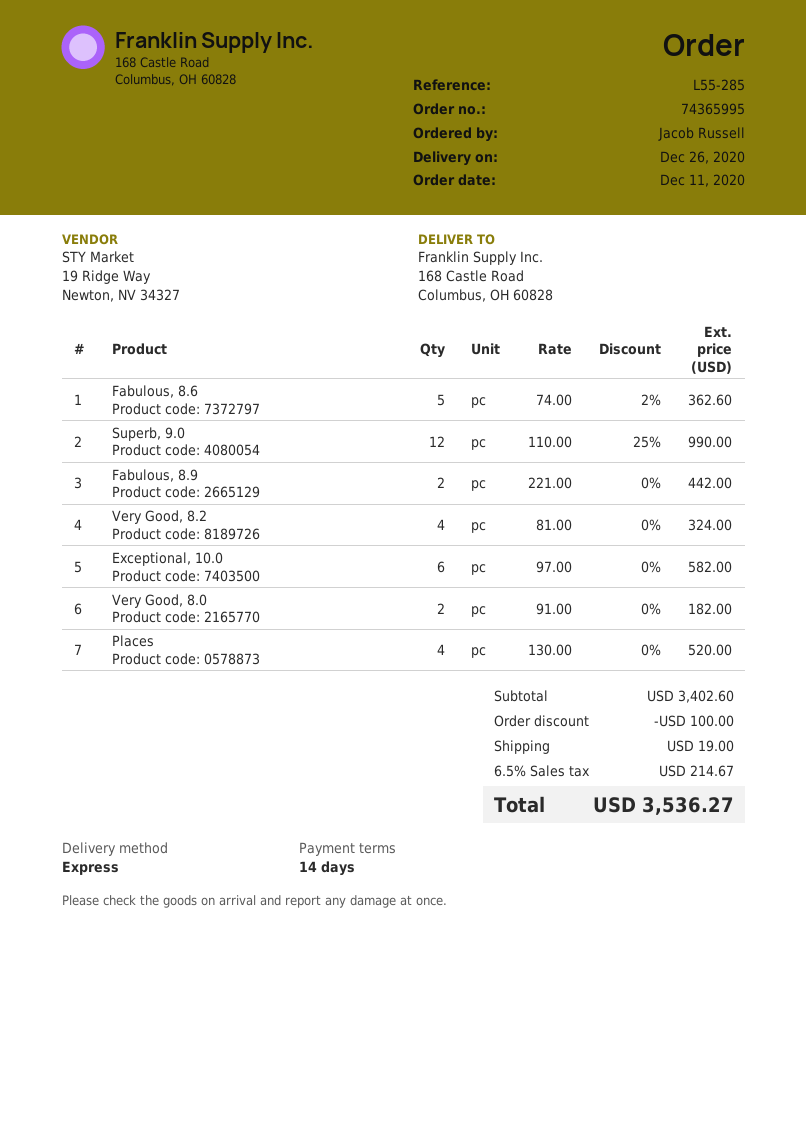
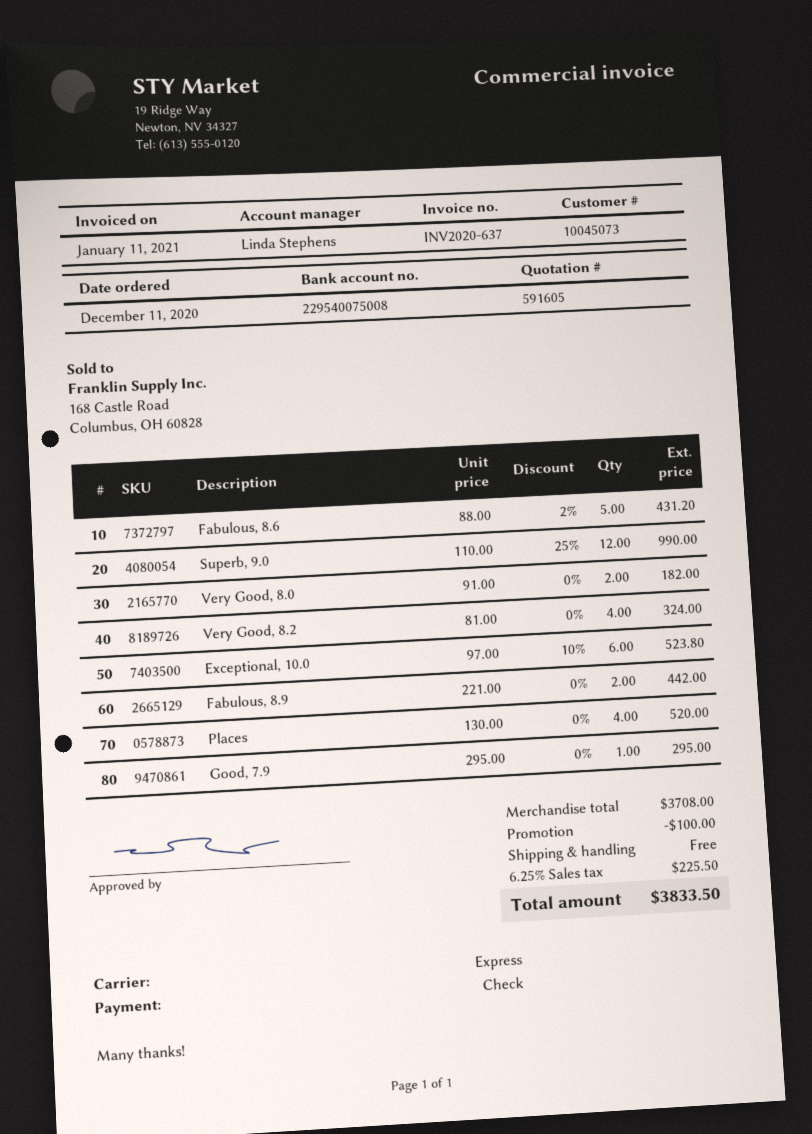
Fabulous, 8.6: 5 x 74.00 - 2% = 362.60 -> 5 x 88.00 - 2% = 431.20
Exceptional, 10.0: 6 x 97.00 = 582.00 -> 6 x 97.00 - 10% = 523.80
Good, 7.9: none -> 1 x 295.00 = 295.00
subtotal: 3402.60 -> 3708.00
shipping: 19.00 -> 0.00
tax: 6.5% = 214.67 -> 6.25% = 225.50
total: 3536.27 -> 3833.50

